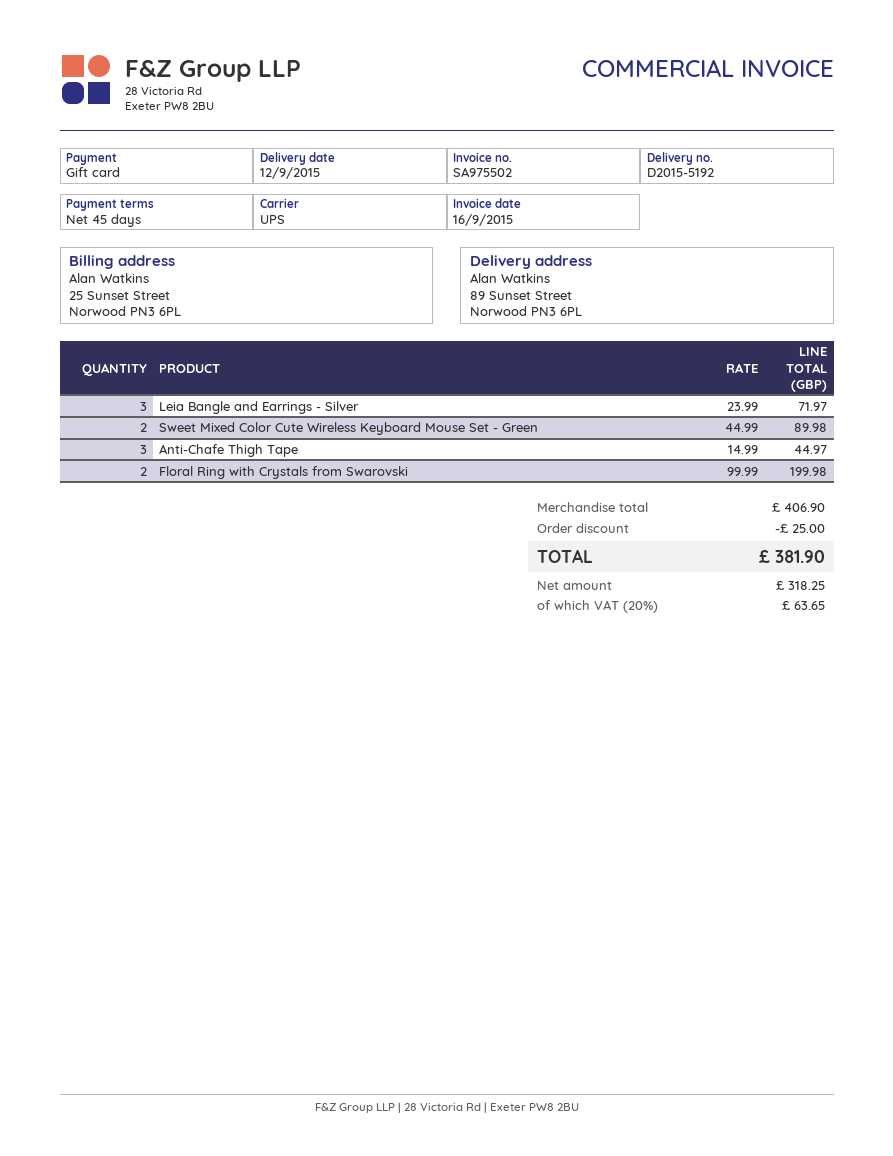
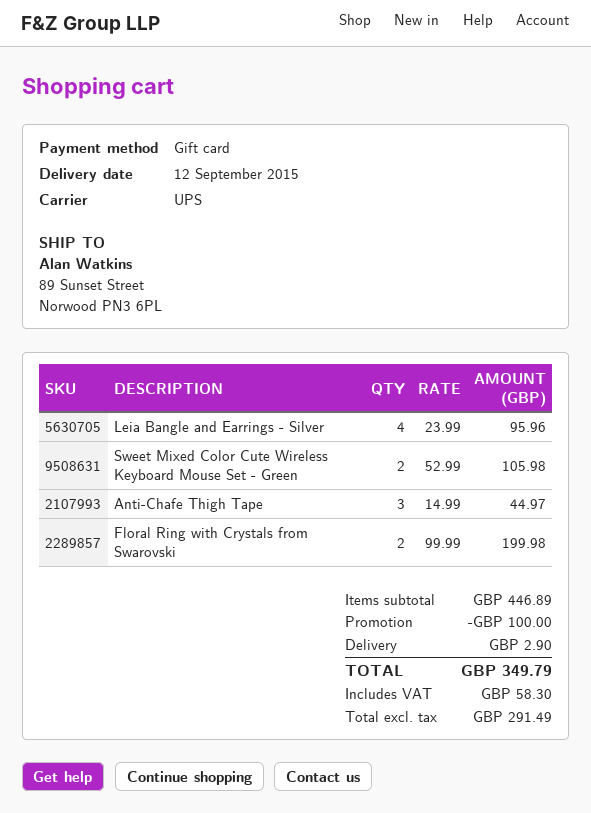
Leia Bangle and Earrings - Silver: 3 x 23.99 = 71.97 -> 4 x 23.99 = 95.96
Sweet Mixed Color Cute Wireless Keyboard Mouse Set - Green: 2 x 44.99 = 89.98 -> 2 x 52.99 = 105.98
subtotal: 406.90 -> 446.89
discount: 25.00 -> 100.00
shipping: none -> 2.90
net: 318.25 -> 291.49
tax: 63.65 -> 58.30
total: 381.90 -> 349.79

